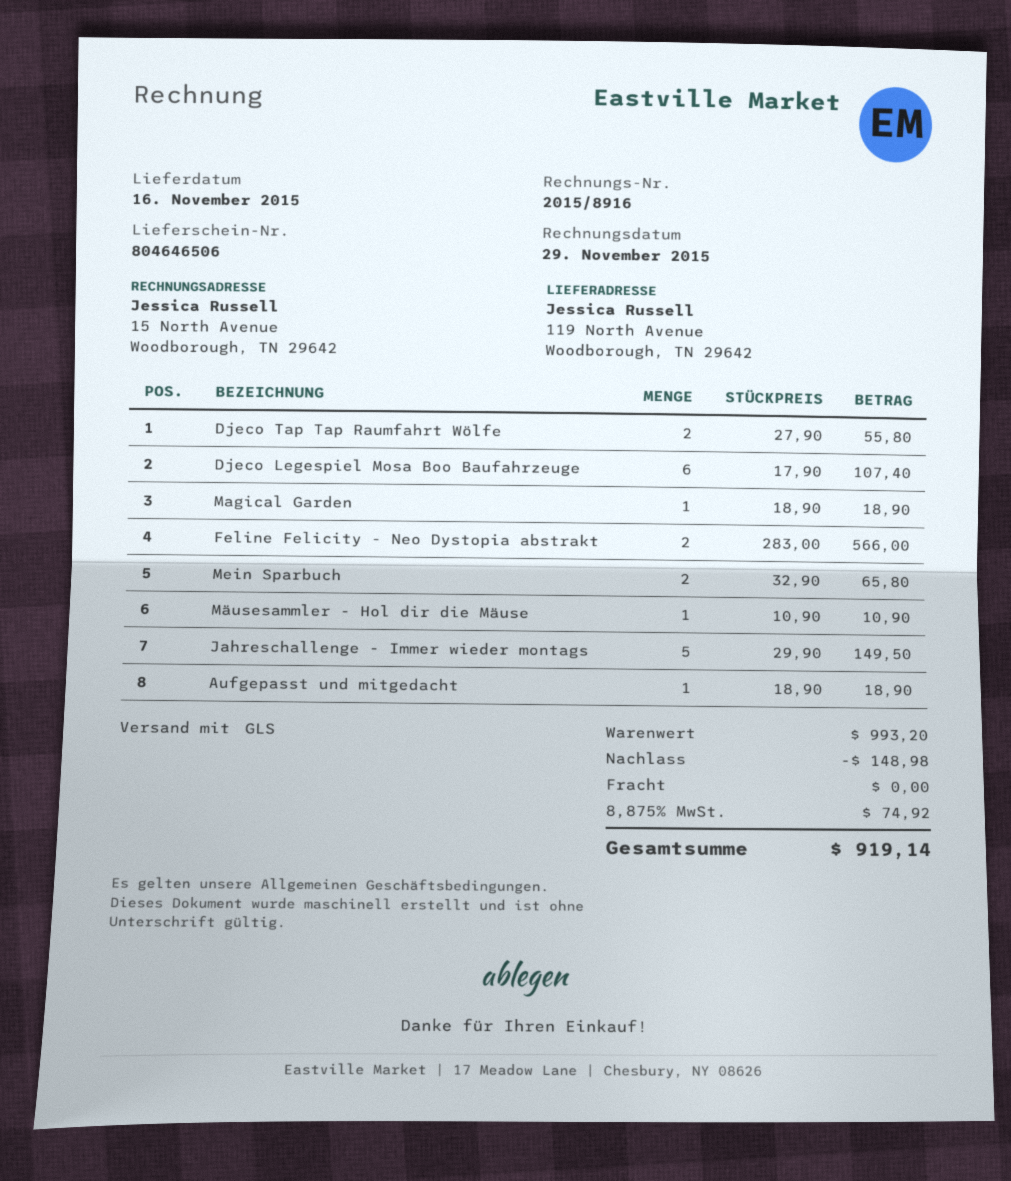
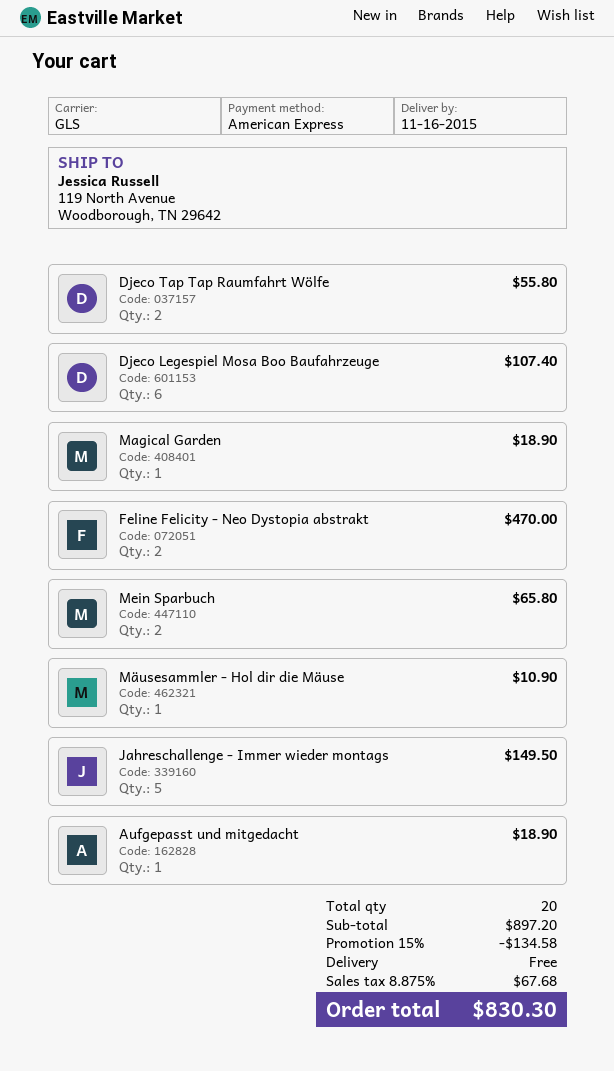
Feline Felicity - Neo Dystopia abstrakt: 2 for 566.00 -> 2 for 470.00
subtotal: 993.20 -> 897.20
discount: 148.98 -> 134.58
tax: 8.875% = 74.92 -> 8.875% = 67.68
total: 919.14 -> 830.30

